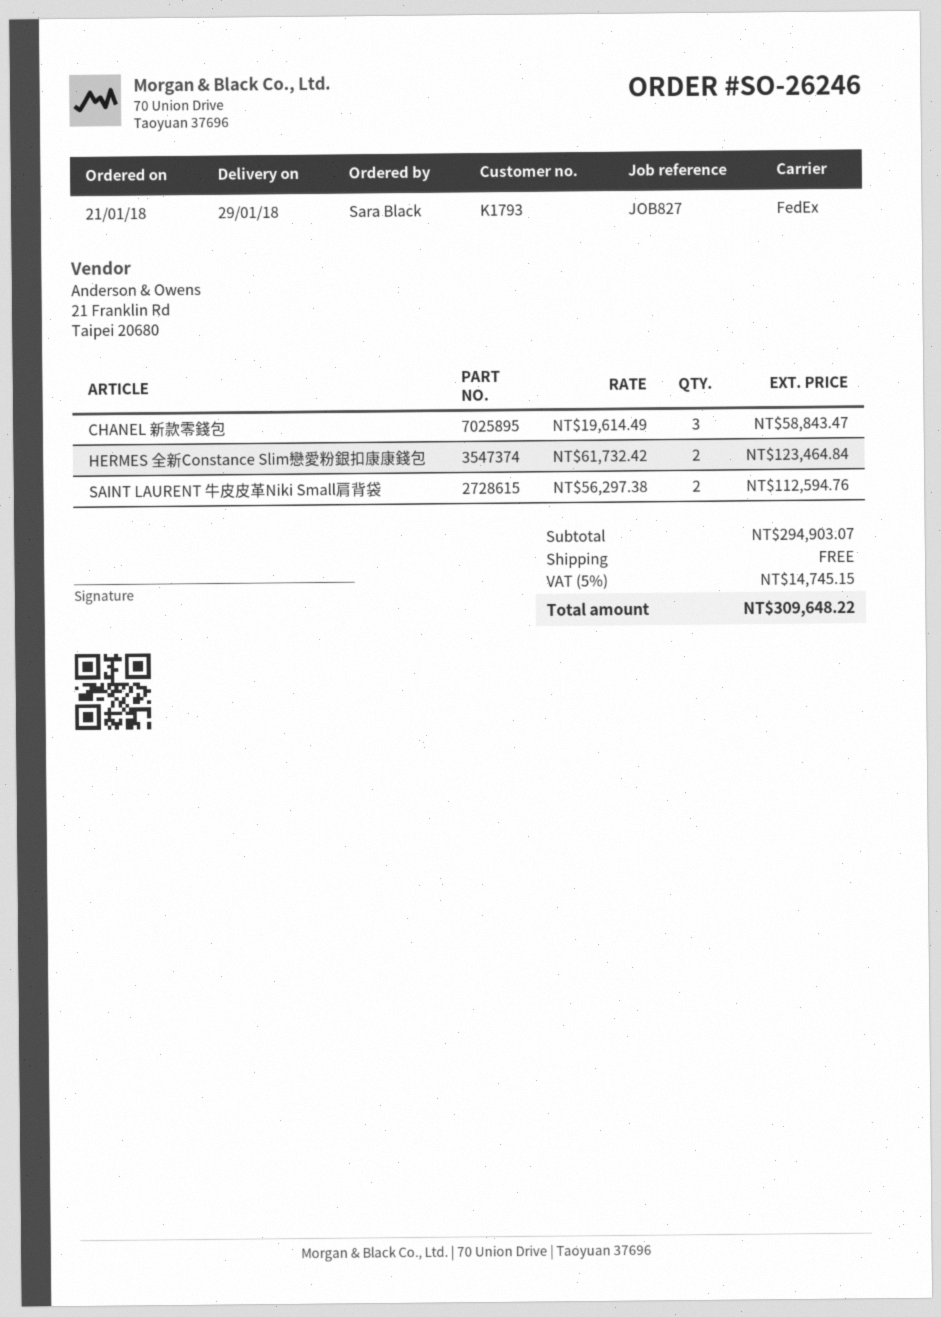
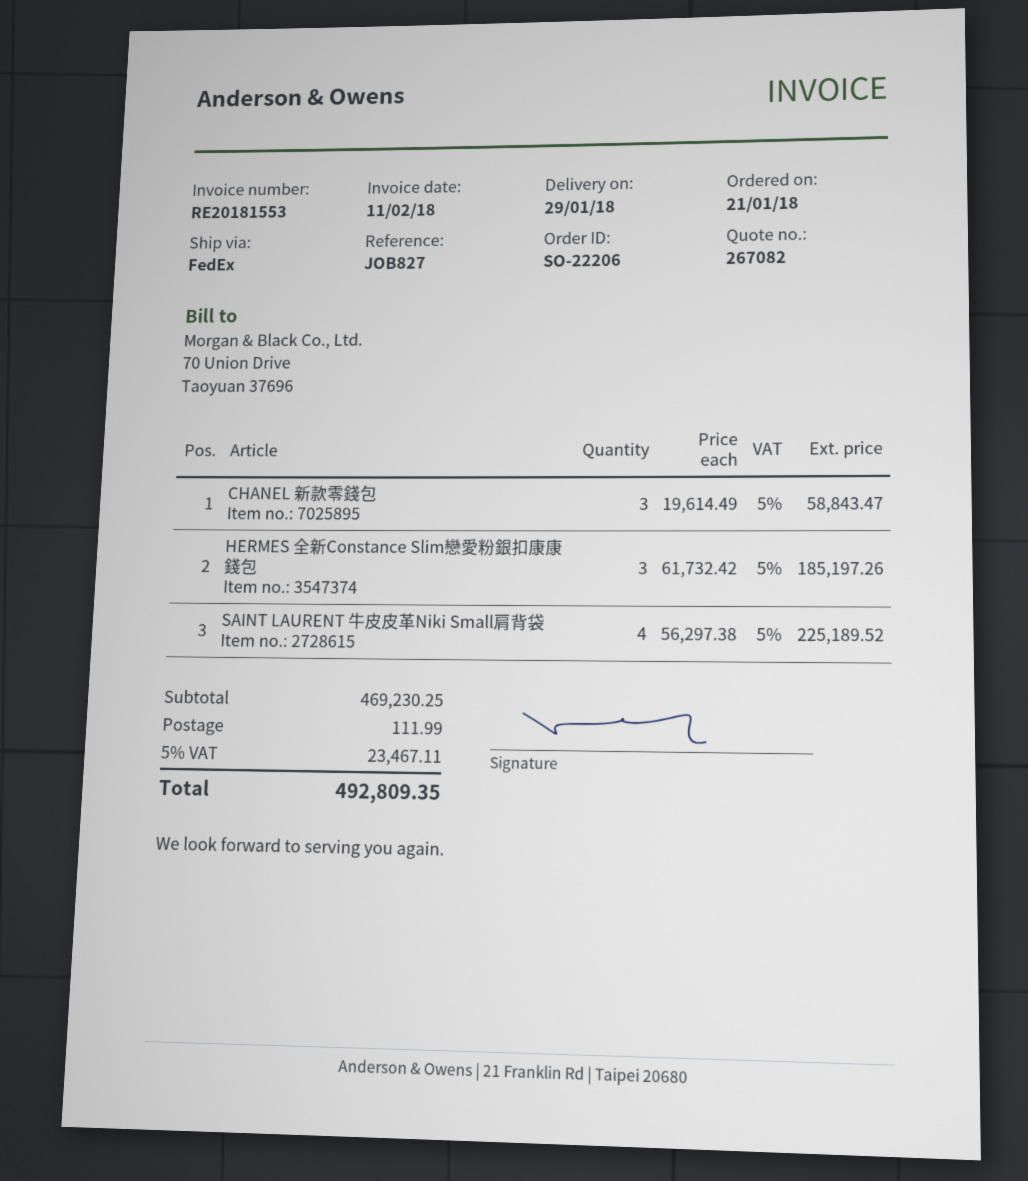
order number: SO-26246 -> SO-22206
HERMES 全新Constance Slim戀愛粉銀扣康康錢包: 2 x 61732.42 = 123464.84 -> 3 x 61732.42 = 185197.26
SAINT LAURENT 牛皮皮革Niki Small肩背袋: 2 x 56297.38 = 112594.76 -> 4 x 56297.38 = 225189.52
subtotal: 294903.07 -> 469230.25
shipping: 0.00 -> 111.99
tax: 5% = 14745.15 -> 5% = 23467.11
total: 309648.22 -> 492809.35

